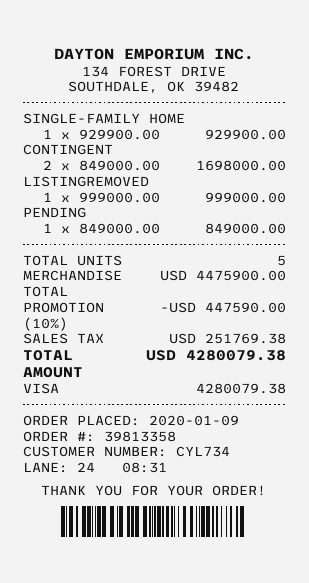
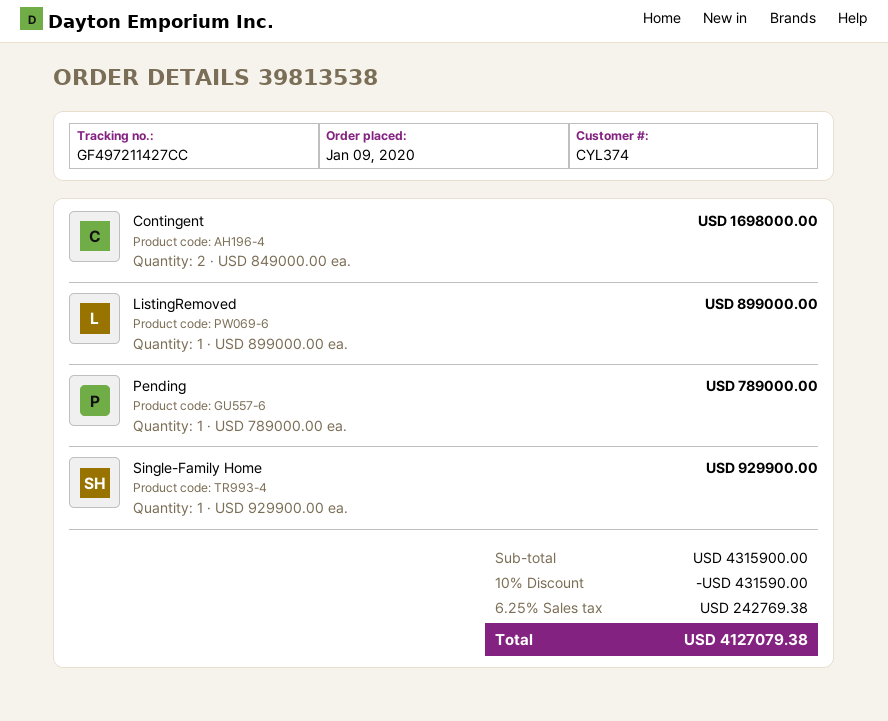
order number: 39813358 -> 39813538
customer number: CYL734 -> CYL374
LISTINGREMOVED: 1 x 999000.00 = 999000.00 -> 1 x 899000.00 = 899000.00
PENDING: 1 x 849000.00 = 849000.00 -> 1 x 789000.00 = 789000.00
subtotal: 4475900.00 -> 4315900.00
discount: 10% = 447590.00 -> 10% = 431590.00
tax: 251769.38 -> 242769.38
total: 4280079.38 -> 4127079.38

